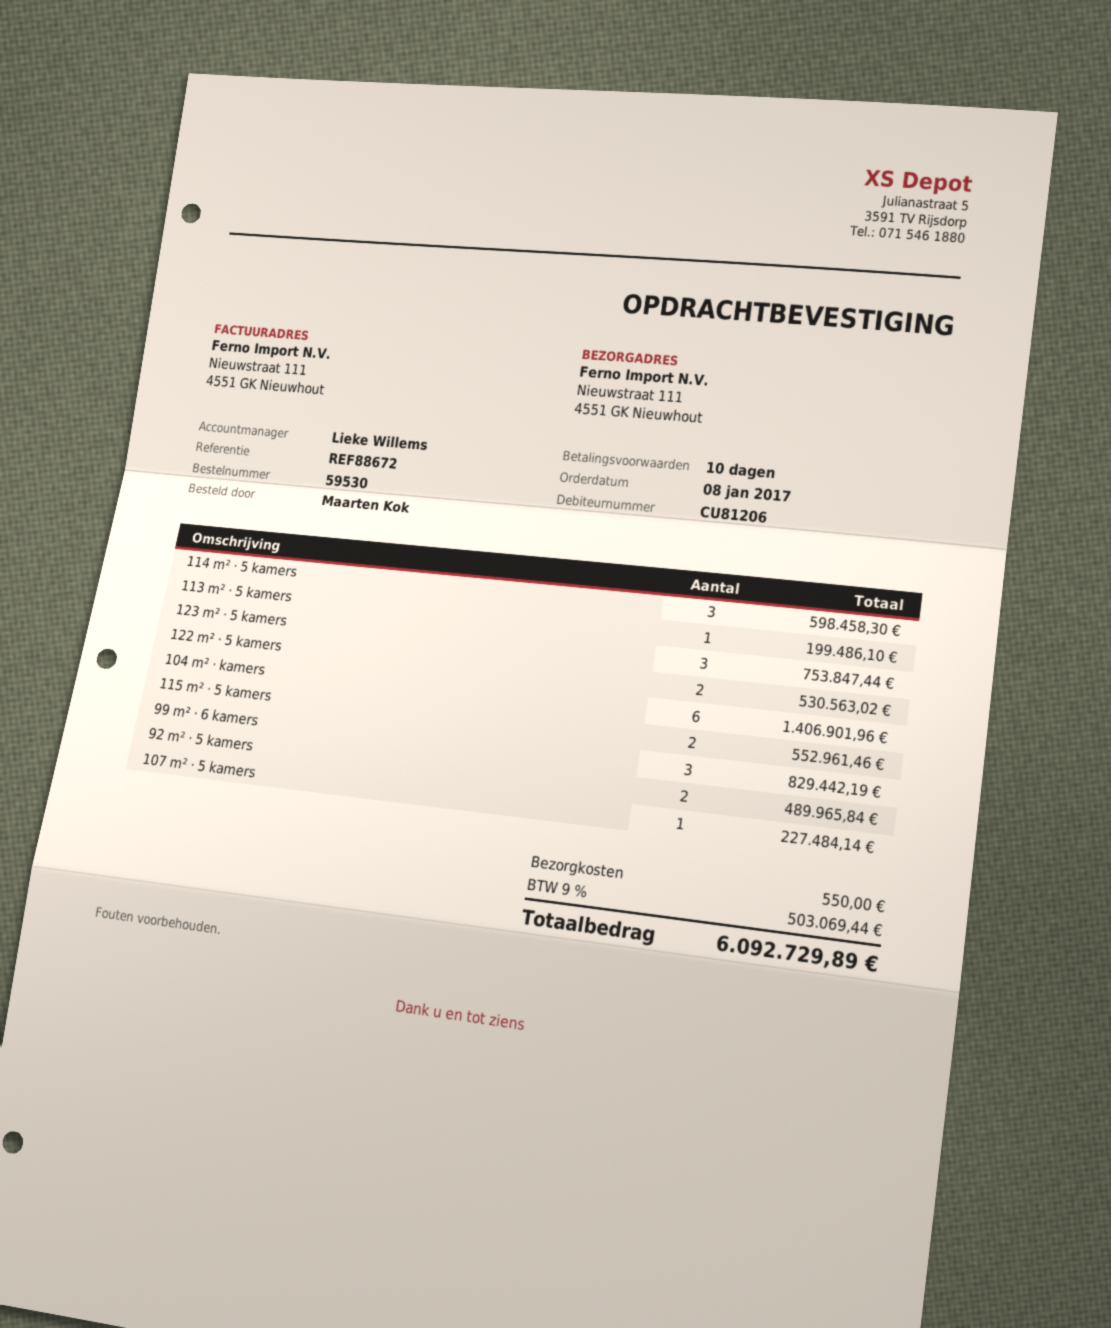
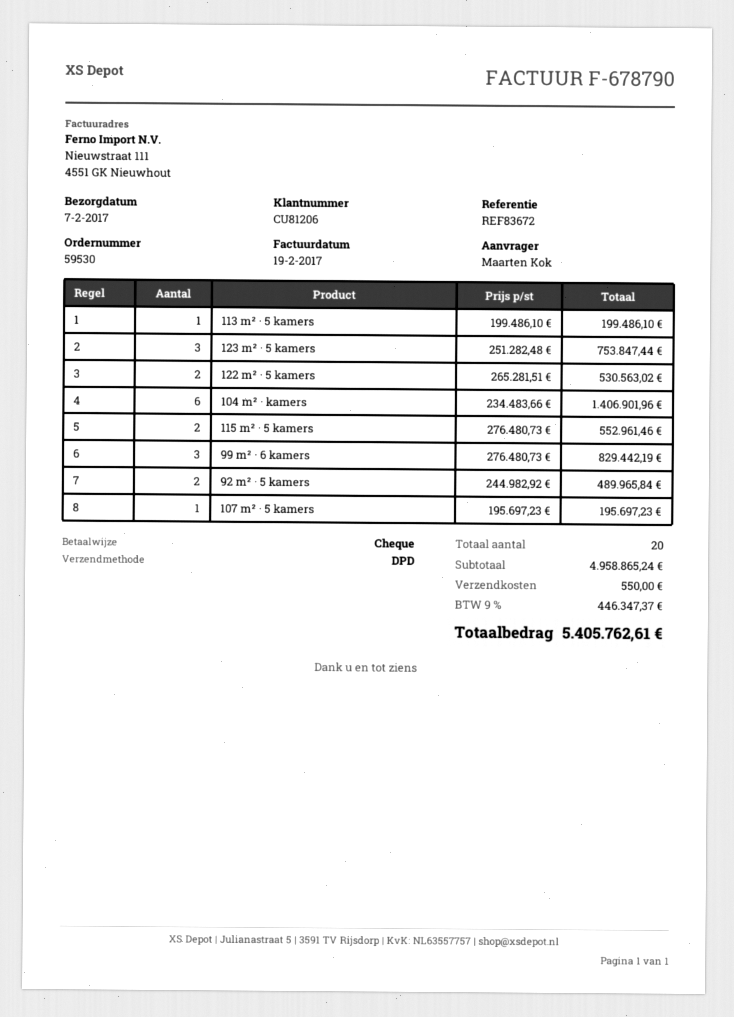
reference: REF88672 -> REF83672
114 m² · 5 kamers: 3 for 598458.30 -> none
107 m² · 5 kamers: 1 for 227484.14 -> 1 for 195697.23
tax: 9% = 503069.44 -> 9% = 446347.37
total: 6092729.89 -> 5405762.61

